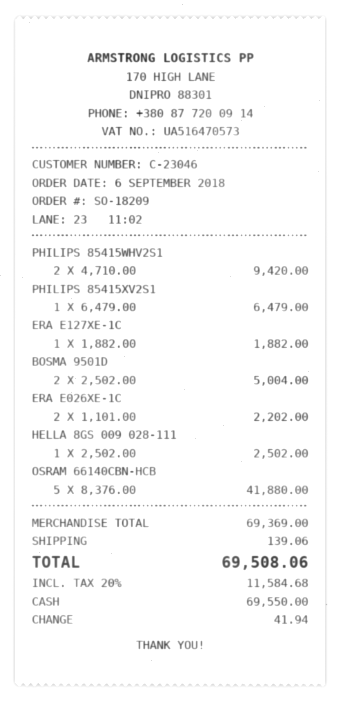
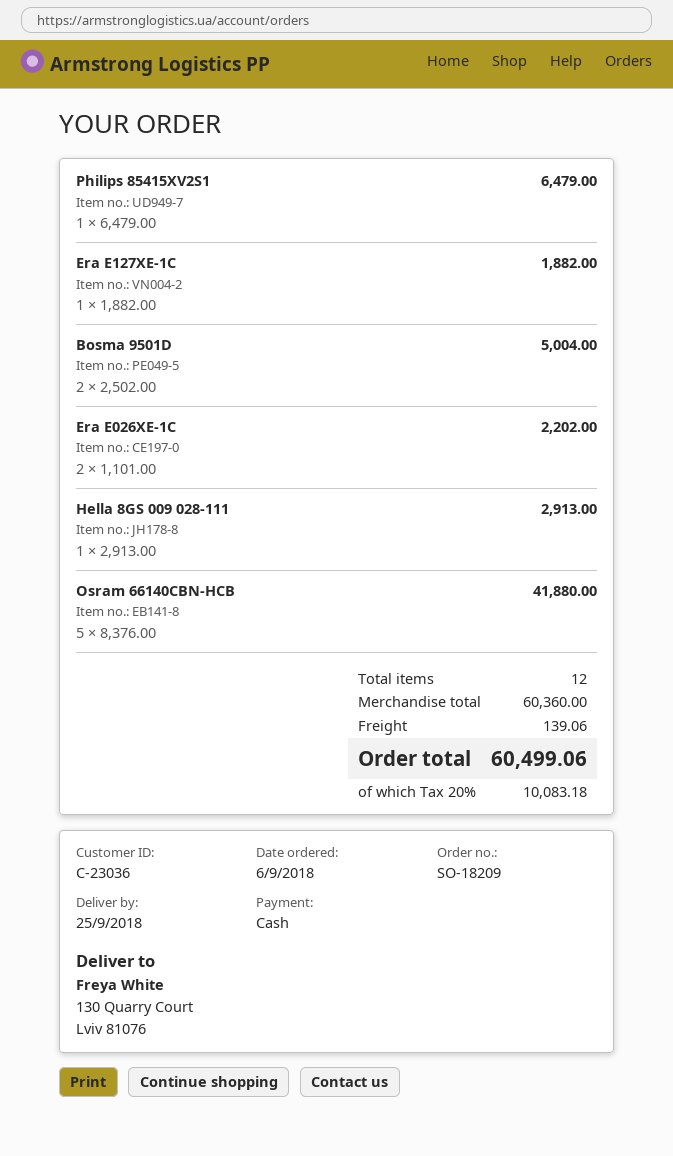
customer number: C-23046 -> C-23036
PHILIPS 85415WHV2S1: 2 x 4710.00 = 9420.00 -> none
HELLA 8GS 009 028-111: 1 x 2502.00 = 2502.00 -> 1 x 2913.00 = 2913.00
subtotal: 69369.00 -> 60360.00
tax: 20% = 11584.68 -> 20% = 10083.18
total: 69508.06 -> 60499.06

